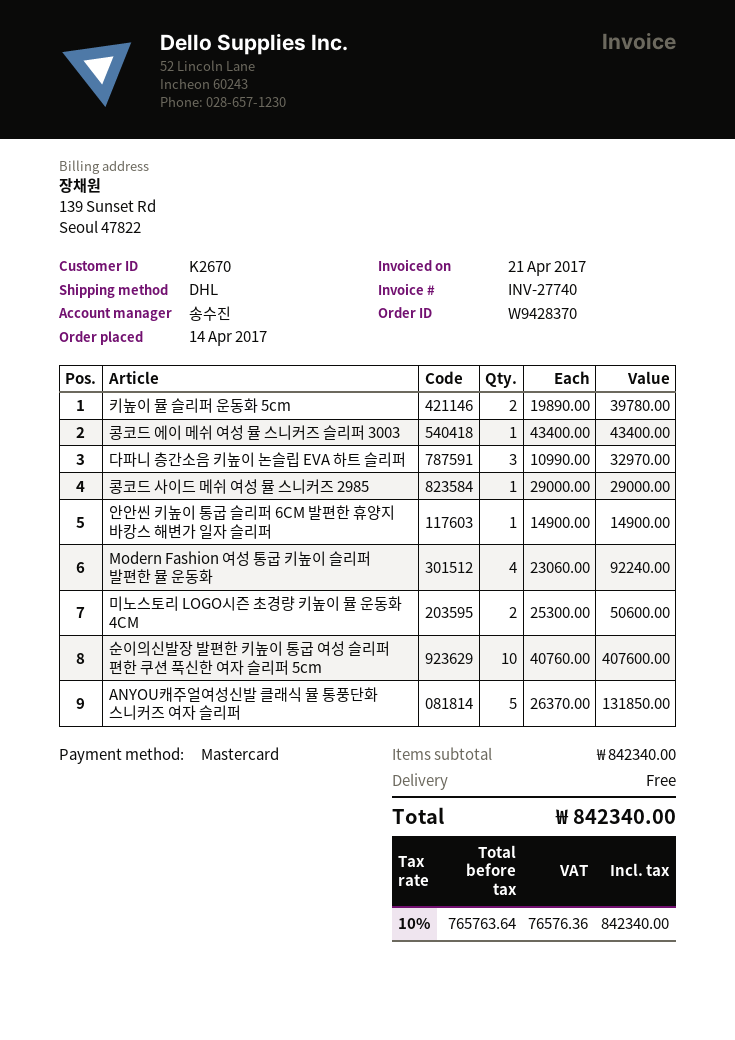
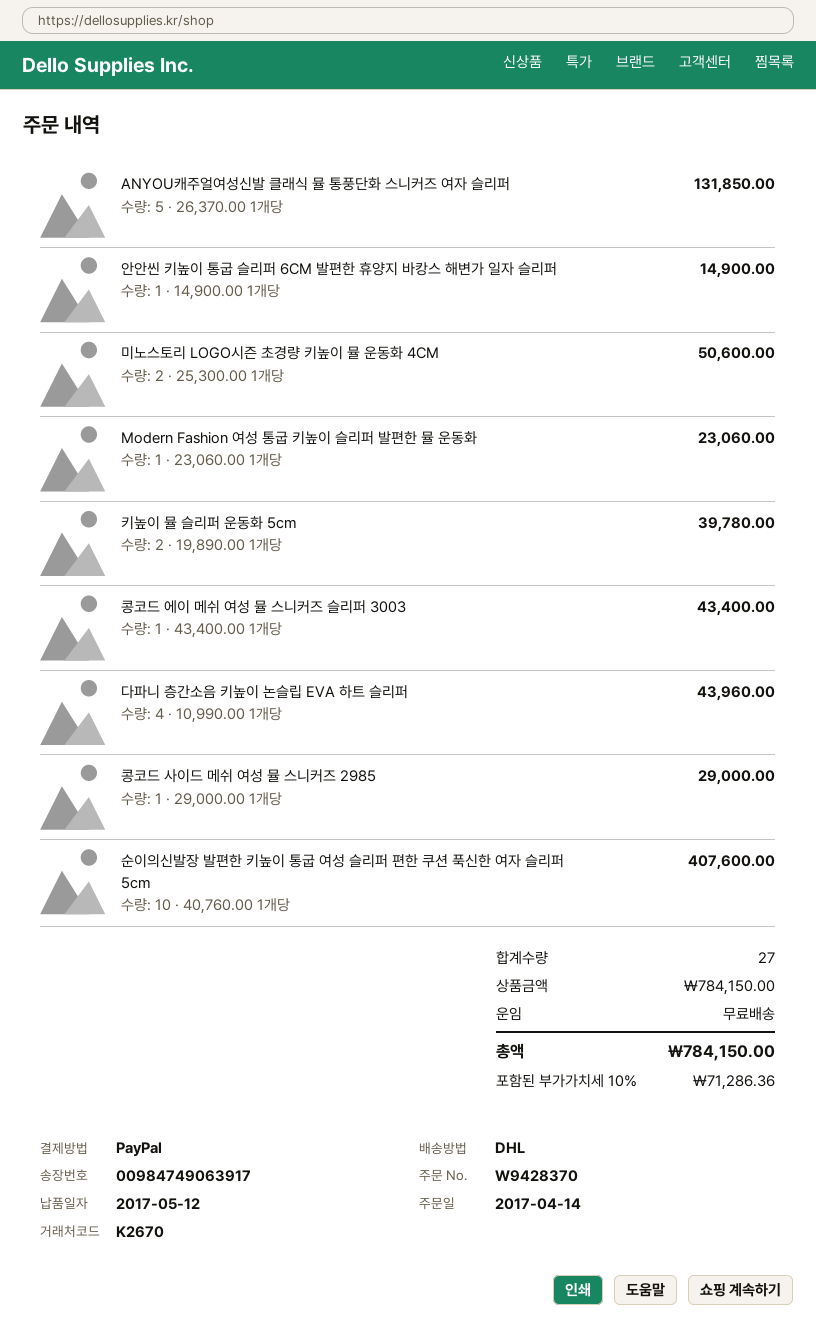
payment method: Mastercard -> PayPal
다파니 층간소음 키높이 논슬립 EVA 하트 슬리퍼: 3 x 10990.00 = 32970.00 -> 4 x 10990.00 = 43960.00
Modern Fashion 여성 통굽 키높이 슬리퍼 발편한 뮬 운동화: 4 x 23060.00 = 92240.00 -> 1 x 23060.00 = 23060.00
subtotal: 842340.00 -> 784150.00
tax: 10% = 76576.36 -> 10% = 71286.36
total: 842340.00 -> 784150.00

